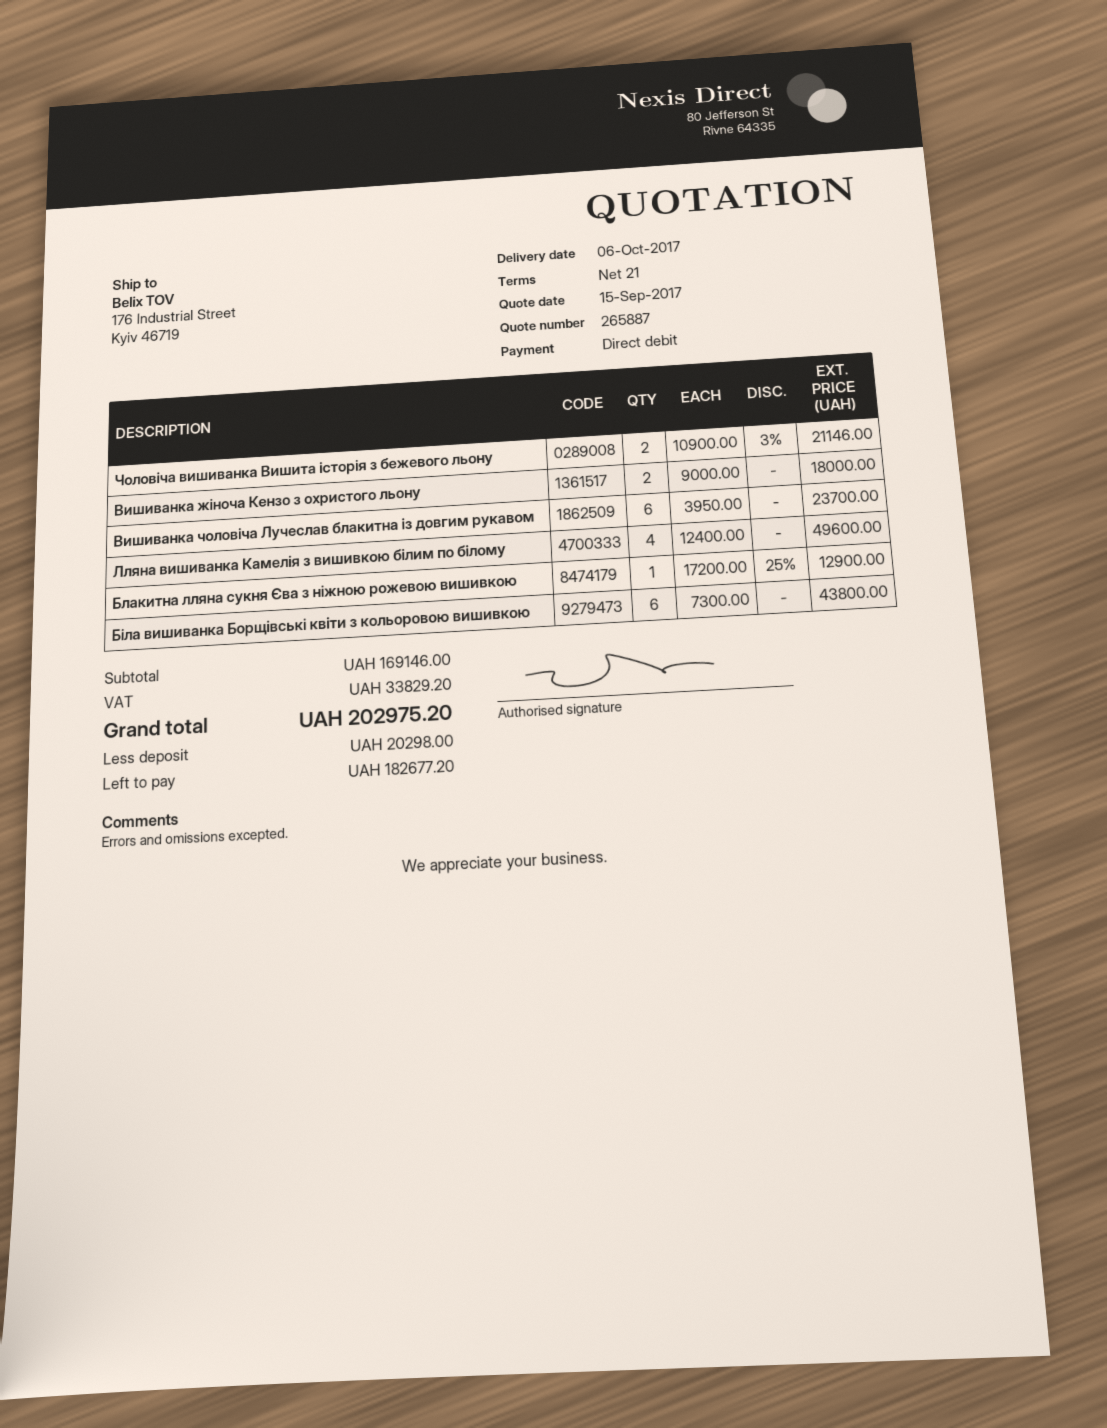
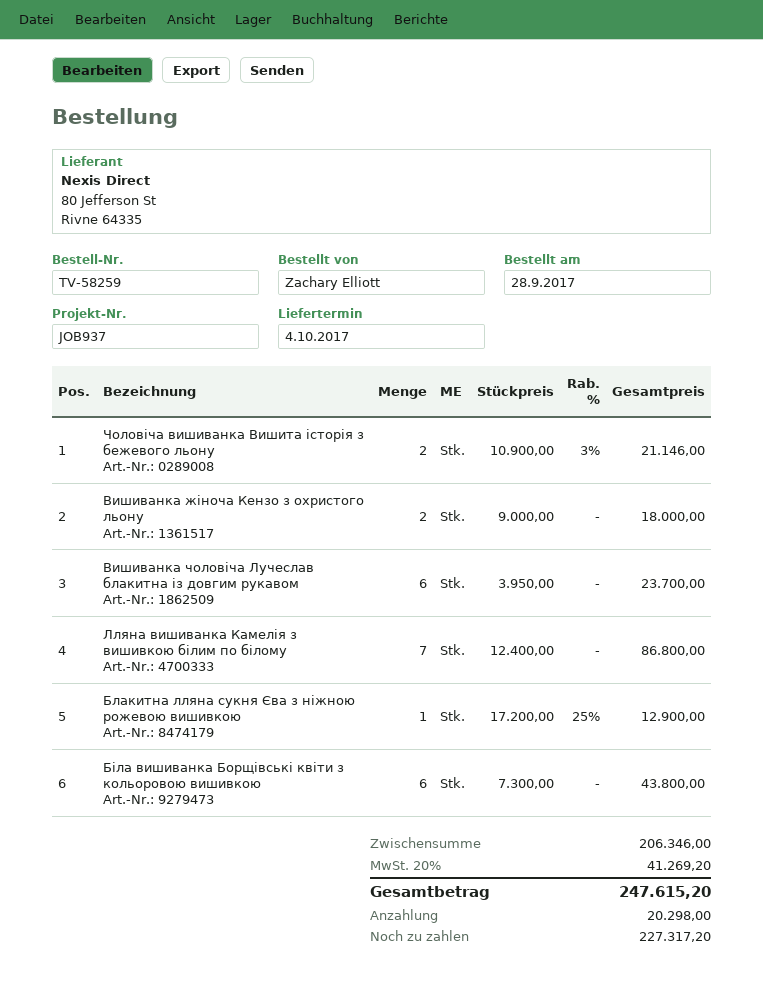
delivery date: 2017-10-06 -> 2017-10-04
Лляна вишиванка Камелія з вишивкою білим по білому: 4 x 12400.00 = 49600.00 -> 7 x 12400.00 = 86800.00
subtotal: 169146.00 -> 206346.00
tax: 33829.20 -> 41269.20
total: 202975.20 -> 247615.20
balance: 182677.20 -> 227317.20

